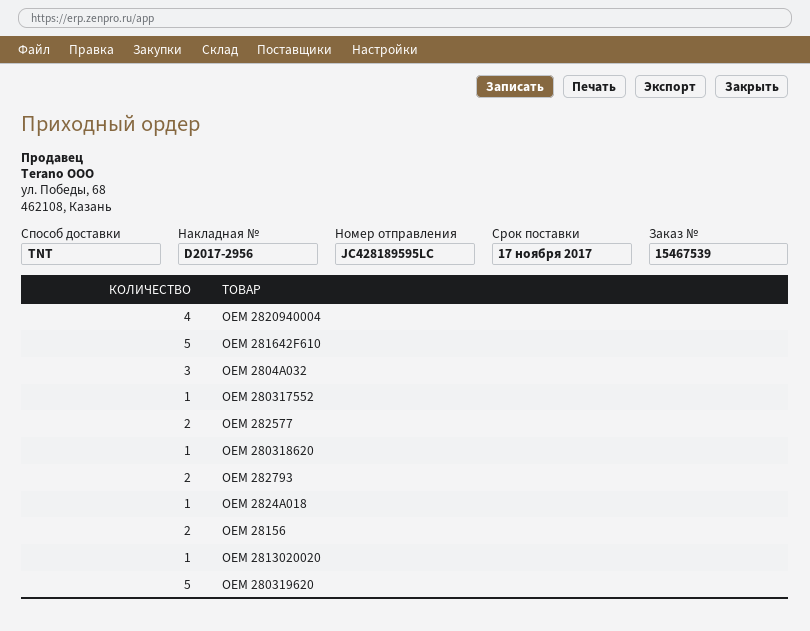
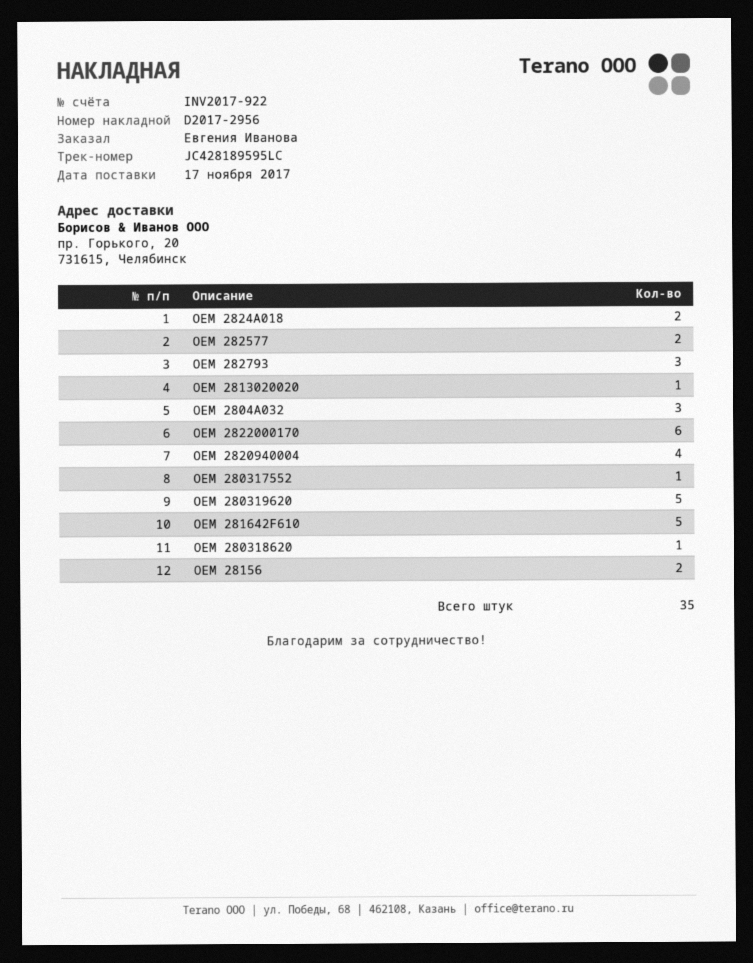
OEM 282793: 2 -> 3
OEM 2824A018: 1 -> 2
OEM 2822000170: none -> 6

